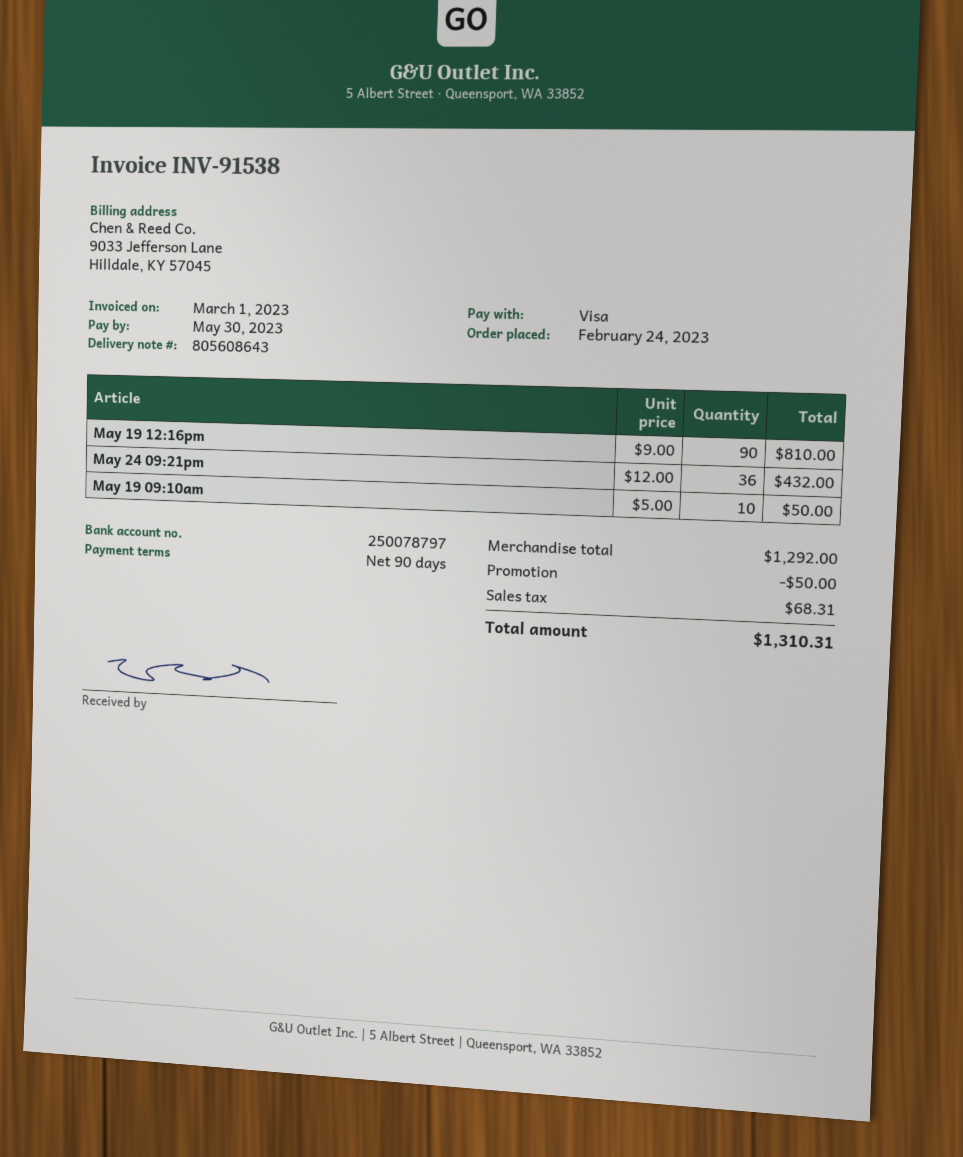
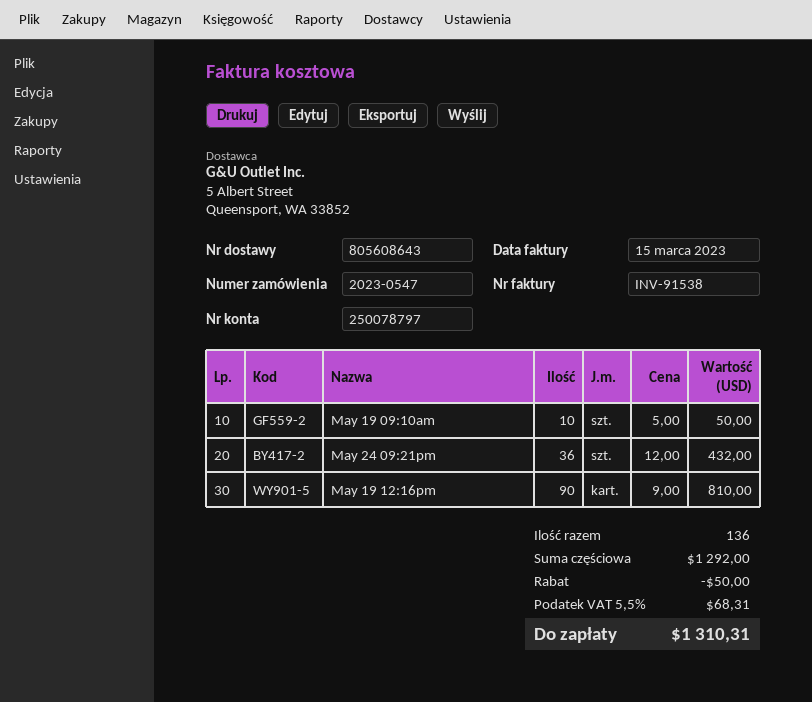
invoice date: 2023-03-01 -> 2023-03-15

